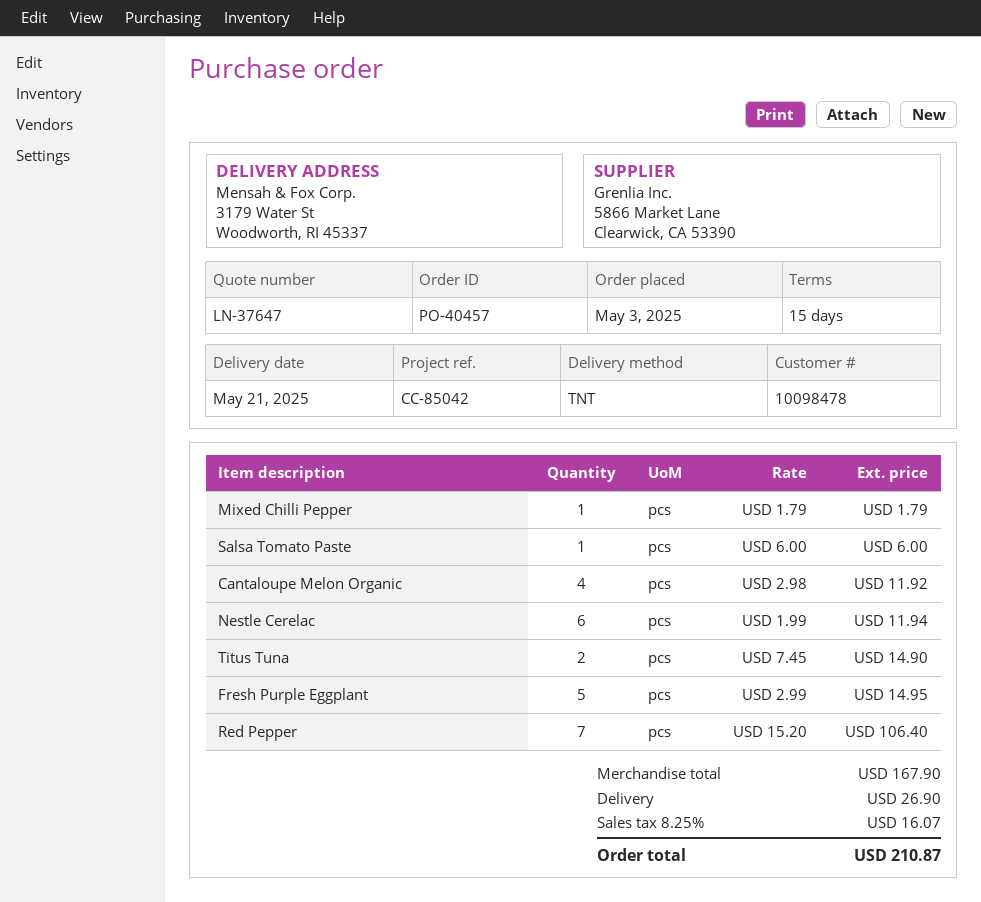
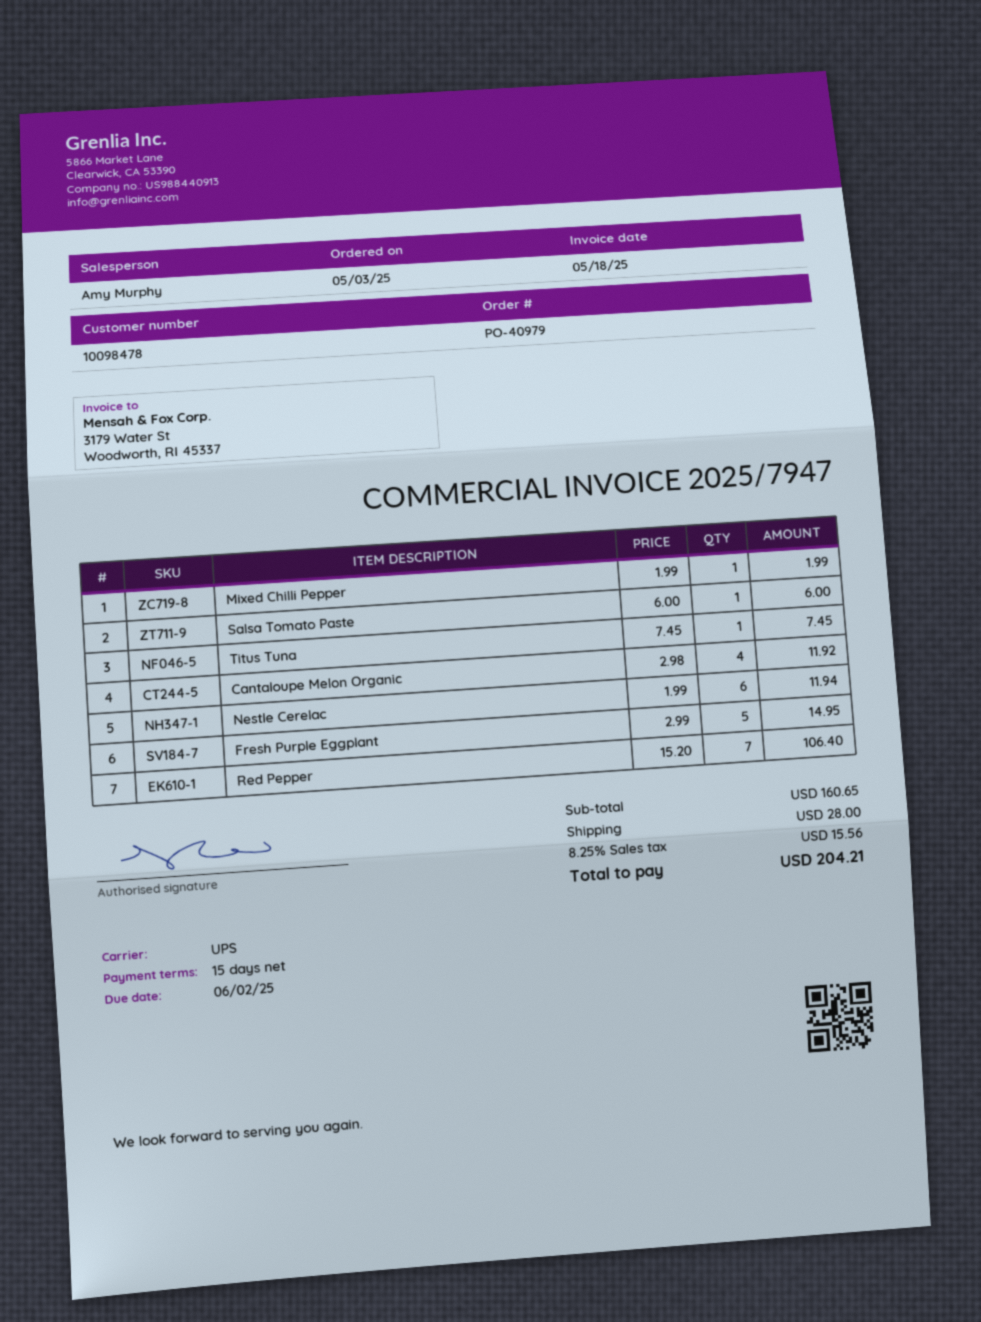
order number: PO-40457 -> PO-40979
shipping method: TNT -> UPS
Mixed Chilli Pepper: 1 x 1.79 = 1.79 -> 1 x 1.99 = 1.99
Titus Tuna: 2 x 7.45 = 14.90 -> 1 x 7.45 = 7.45
subtotal: 167.90 -> 160.65
shipping: 26.90 -> 28.00
tax: 8.25% = 16.07 -> 8.25% = 15.56
total: 210.87 -> 204.21

